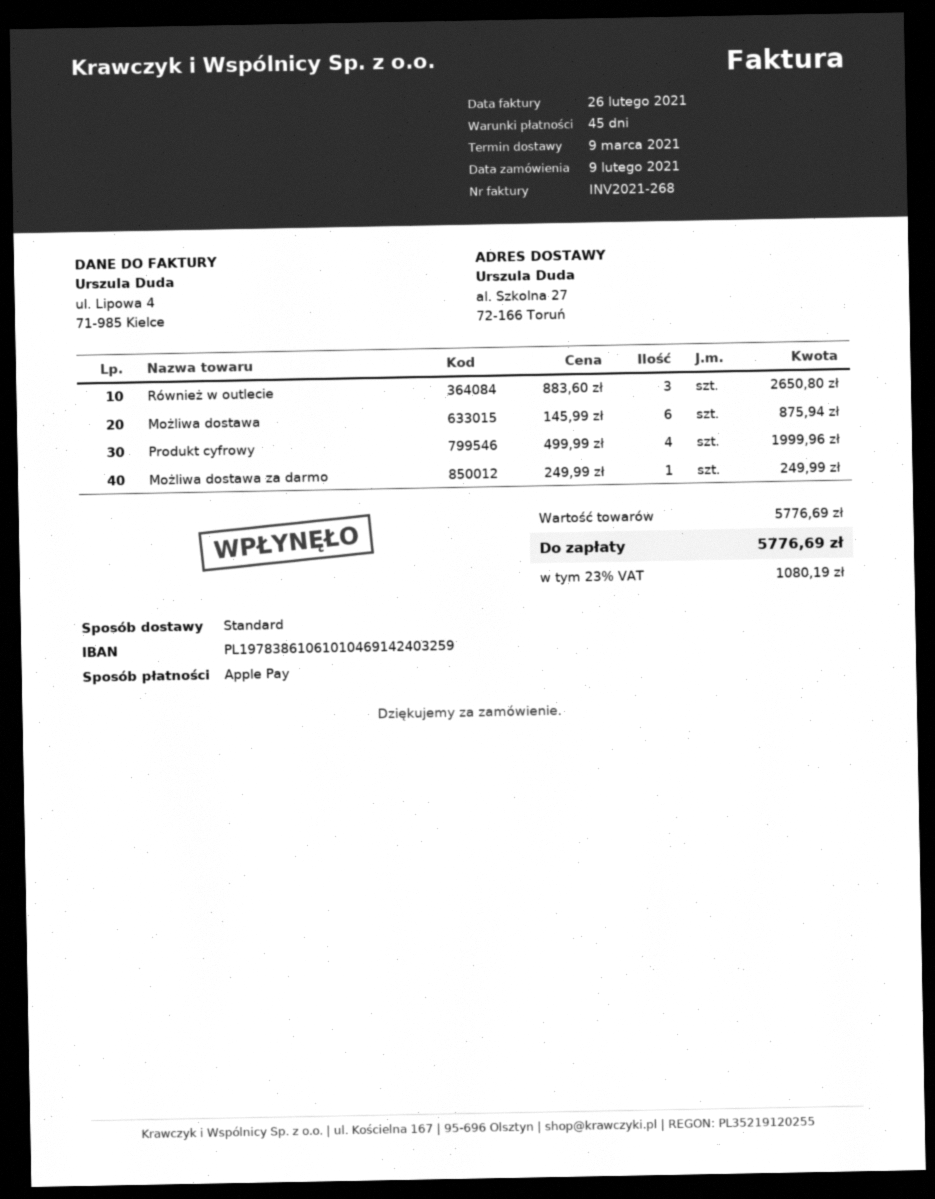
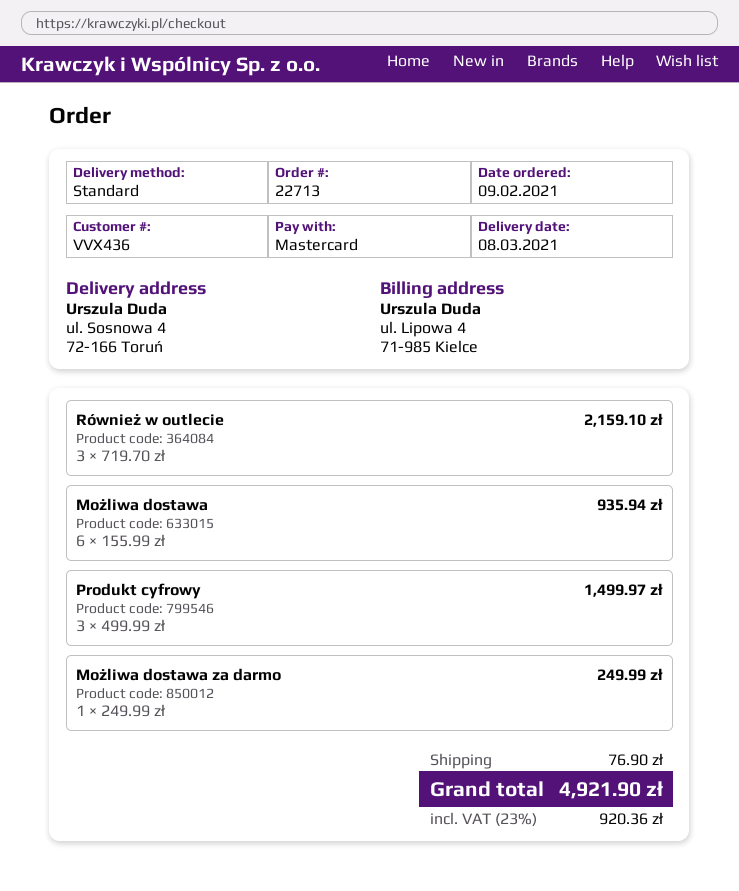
delivery date: 2021-03-09 -> 2021-03-08
payment method: Apple Pay -> Mastercard
ship to: al. Szkolna 27, 72-166 Toruń -> ul. Sosnowa 4, 72-166 Toruń
Również w outlecie: 3 x 883.60 = 2650.80 -> 3 x 719.70 = 2159.10
Możliwa dostawa: 6 x 145.99 = 875.94 -> 6 x 155.99 = 935.94
Produkt cyfrowy: 4 x 499.99 = 1999.96 -> 3 x 499.99 = 1499.97
shipping: none -> 76.90
tax: 23% = 1080.19 -> 23% = 920.36
total: 5776.69 -> 4921.90

